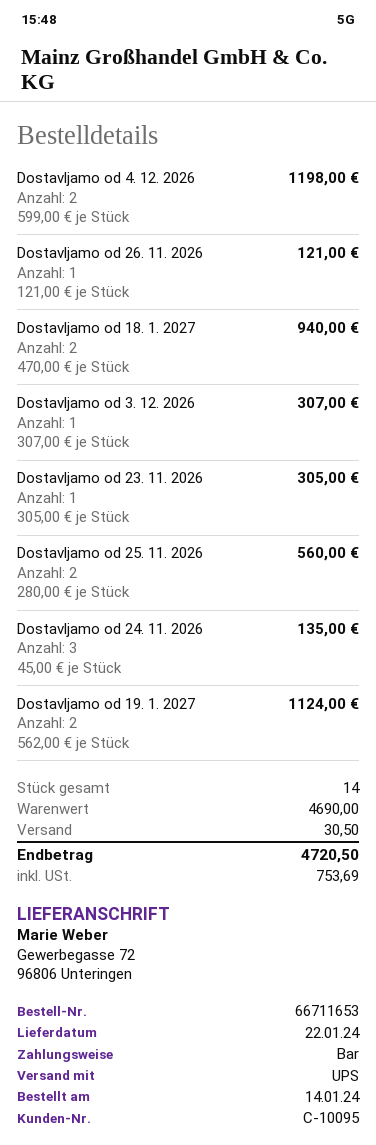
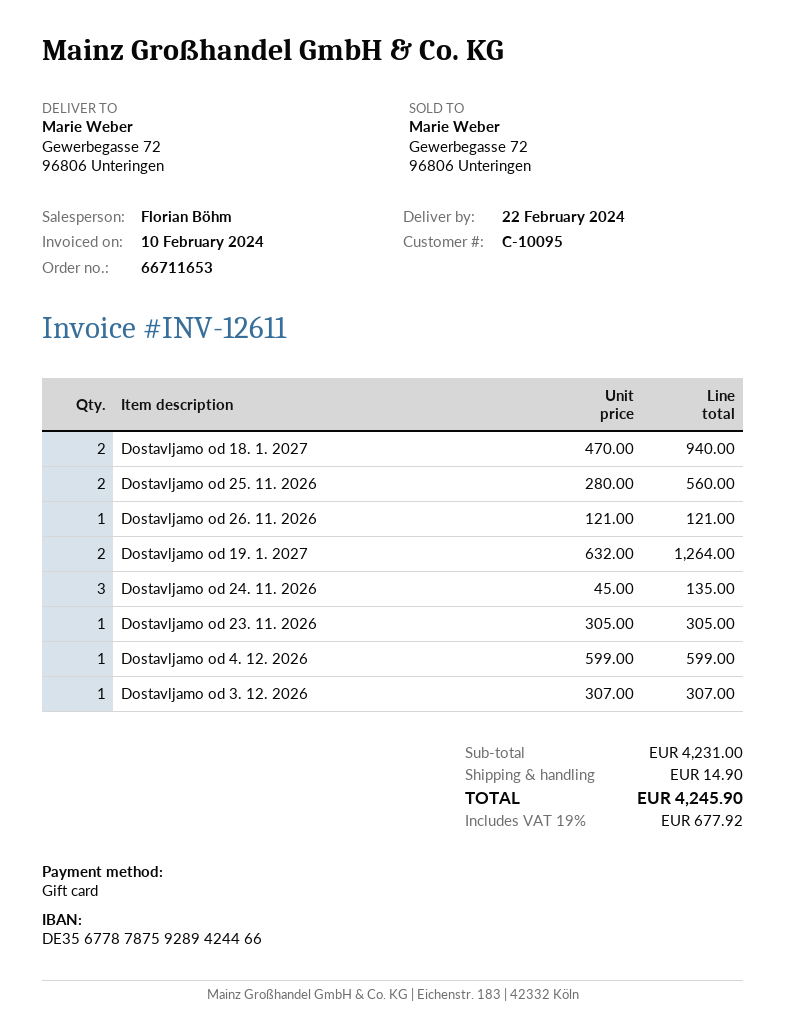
delivery date: 2024-01-22 -> 2024-02-22
payment method: cash -> gift card
Dostavljamo od 4. 12. 2026: 2 x 599.00 = 1198.00 -> 1 x 599.00 = 599.00
Dostavljamo od 19. 1. 2027: 2 x 562.00 = 1124.00 -> 2 x 632.00 = 1264.00
subtotal: 4690.00 -> 4231.00
shipping: 30.50 -> 14.90
tax: 753.69 -> 677.92
total: 4720.50 -> 4245.90

